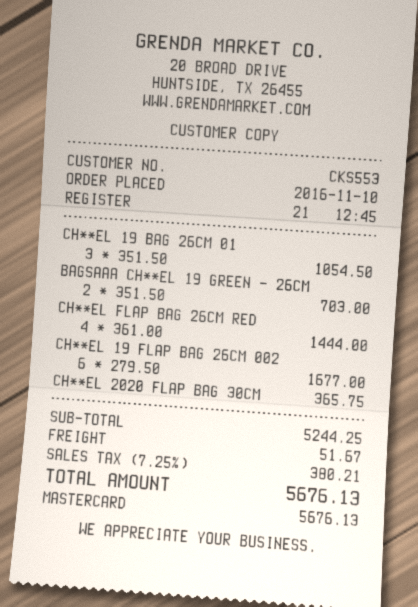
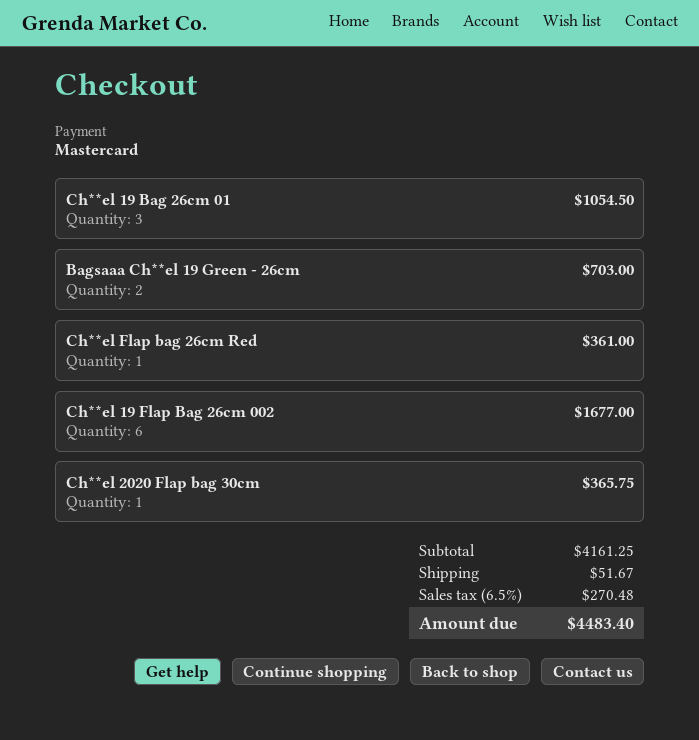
CH**EL FLAP BAG 26CM RED: 4 for 1444.00 -> 1 for 361.00
subtotal: 5244.25 -> 4161.25
tax: 7.25% = 380.21 -> 6.5% = 270.48
total: 5676.13 -> 4483.40

